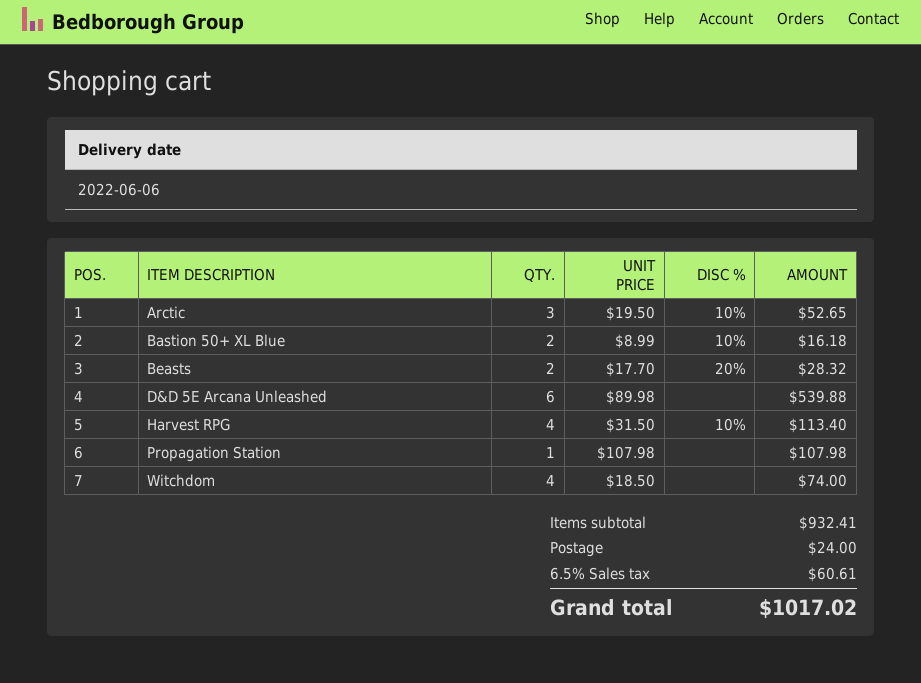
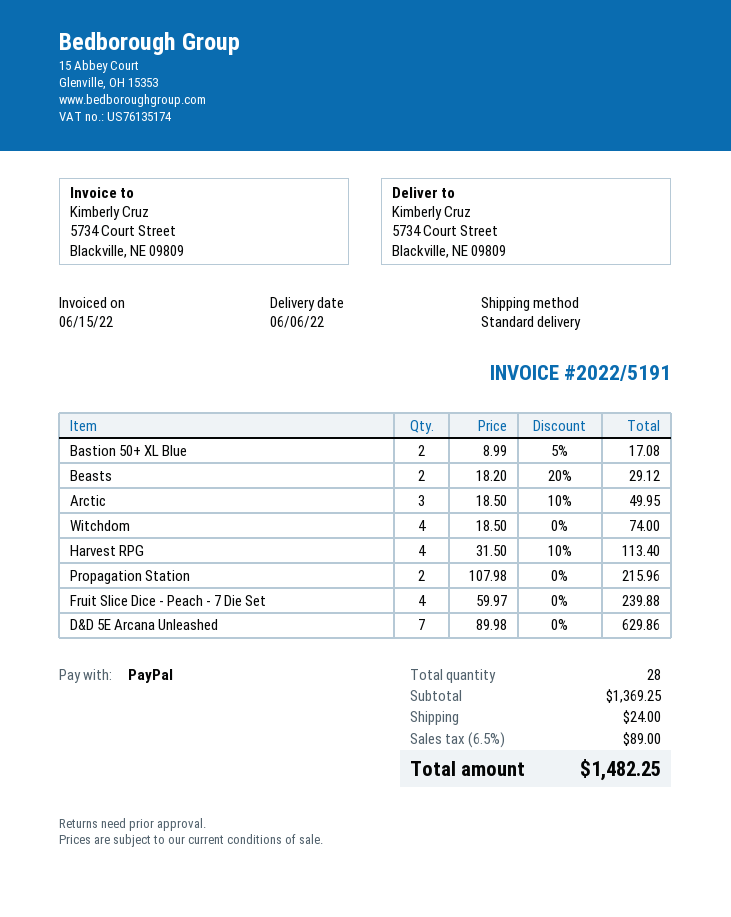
Arctic: 3 x 19.50 - 10% = 52.65 -> 3 x 18.50 - 10% = 49.95
Bastion 50+ XL Blue: 2 x 8.99 - 10% = 16.18 -> 2 x 8.99 - 5% = 17.08
Beasts: 2 x 17.70 - 20% = 28.32 -> 2 x 18.20 - 20% = 29.12
D&D 5E Arcana Unleashed: 6 x 89.98 = 539.88 -> 7 x 89.98 = 629.86
Propagation Station: 1 x 107.98 = 107.98 -> 2 x 107.98 = 215.96
Fruit Slice Dice - Peach - 7 Die Set: none -> 4 x 59.97 = 239.88
subtotal: 932.41 -> 1369.25
tax: 6.5% = 60.61 -> 6.5% = 89.00
total: 1017.02 -> 1482.25

